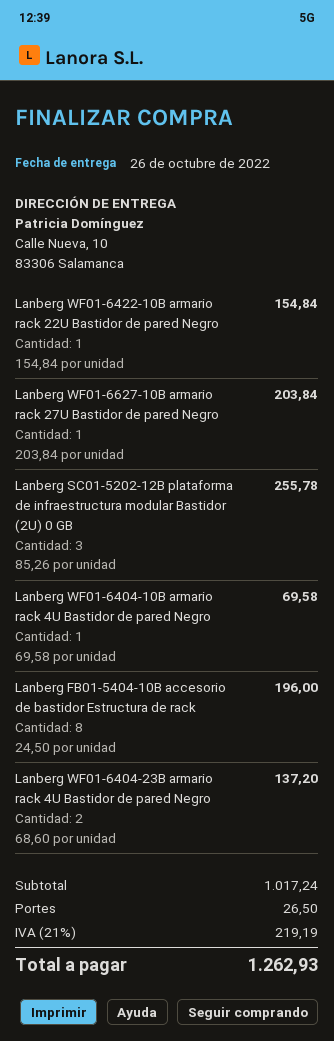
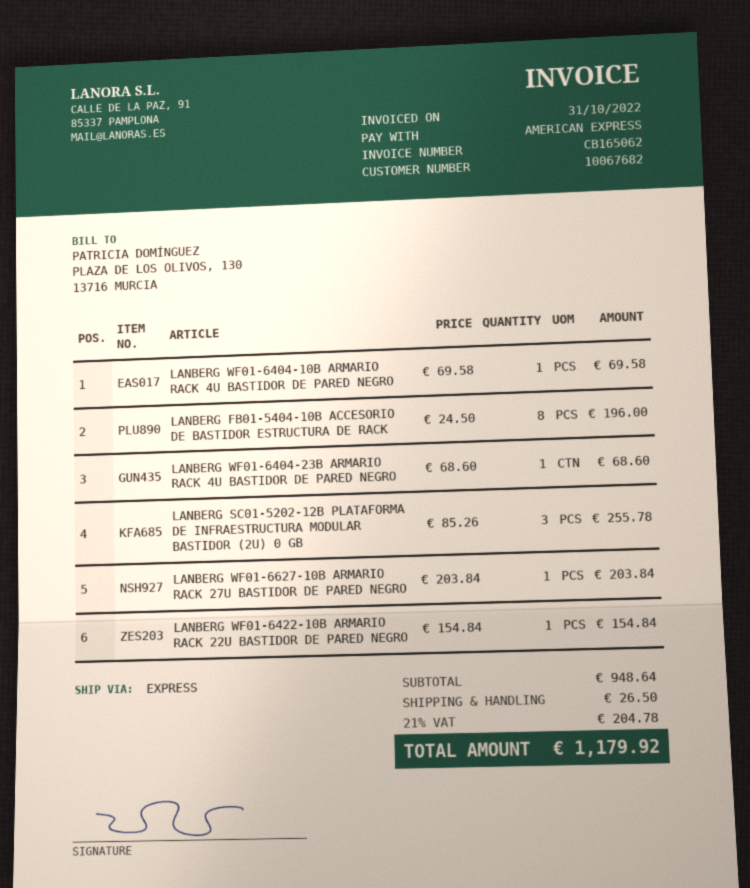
Lanberg WF01-6404-23B armario rack 4U Bastidor de pared Negro: 2 x 68.60 = 137.20 -> 1 x 68.60 = 68.60
subtotal: 1017.24 -> 948.64
tax: 21% = 219.19 -> 21% = 204.78
total: 1262.93 -> 1179.92

